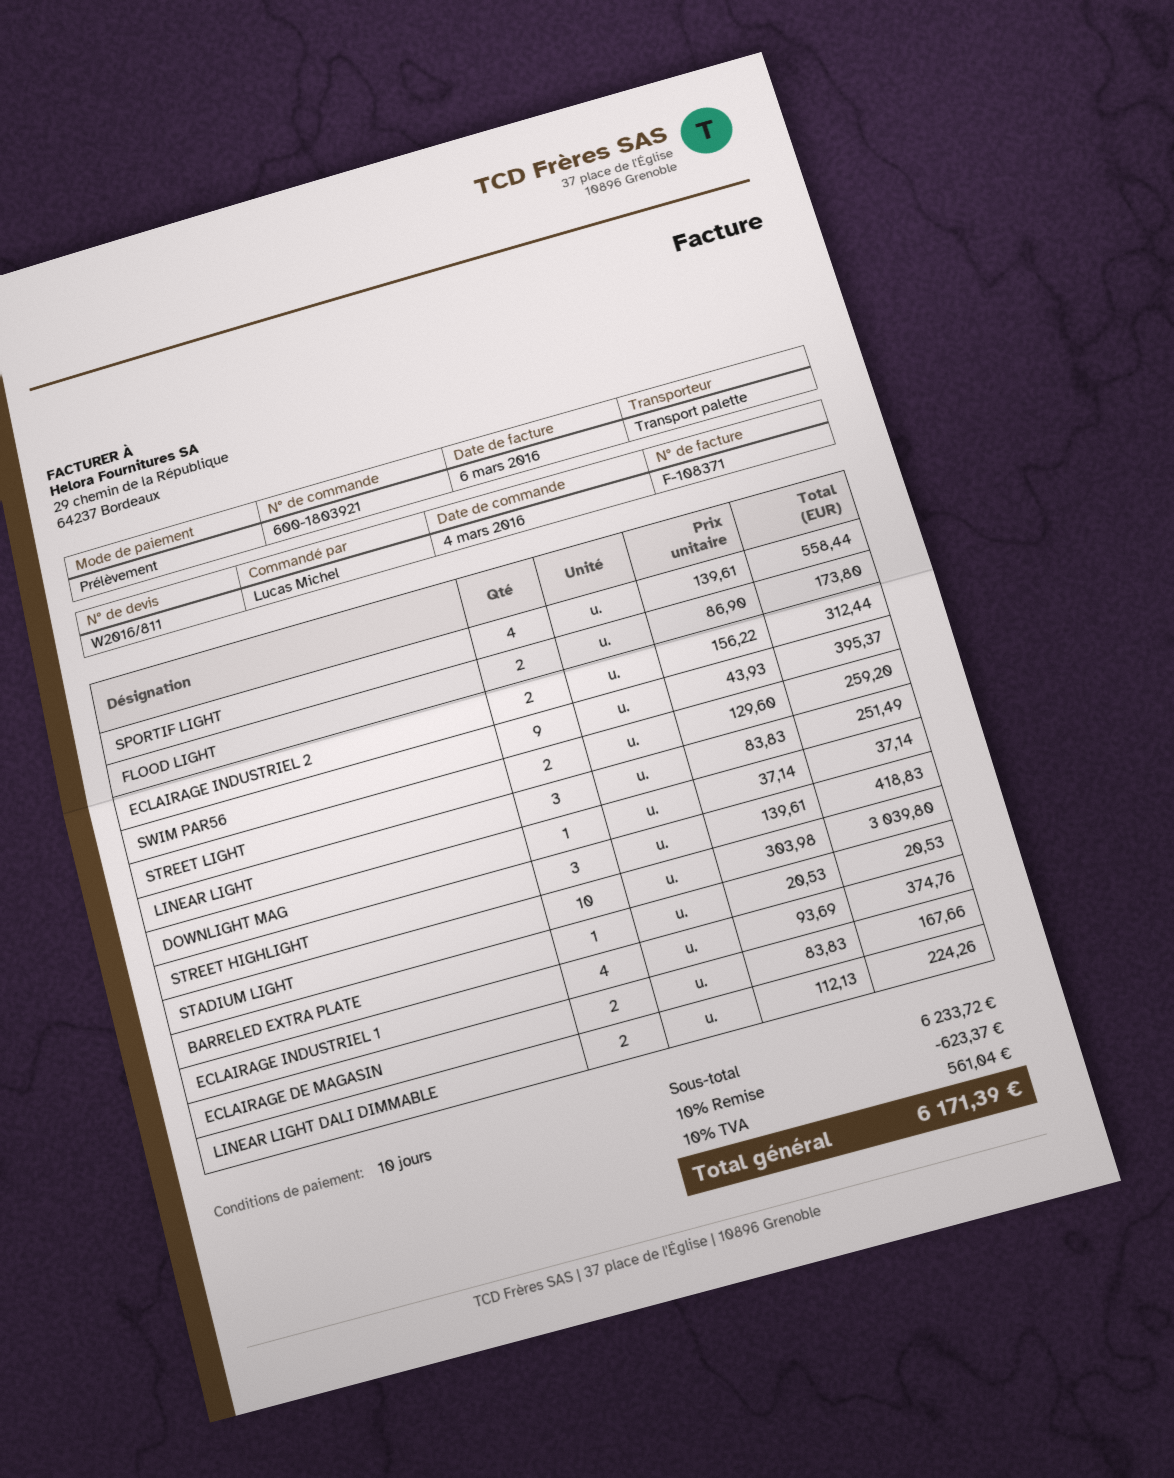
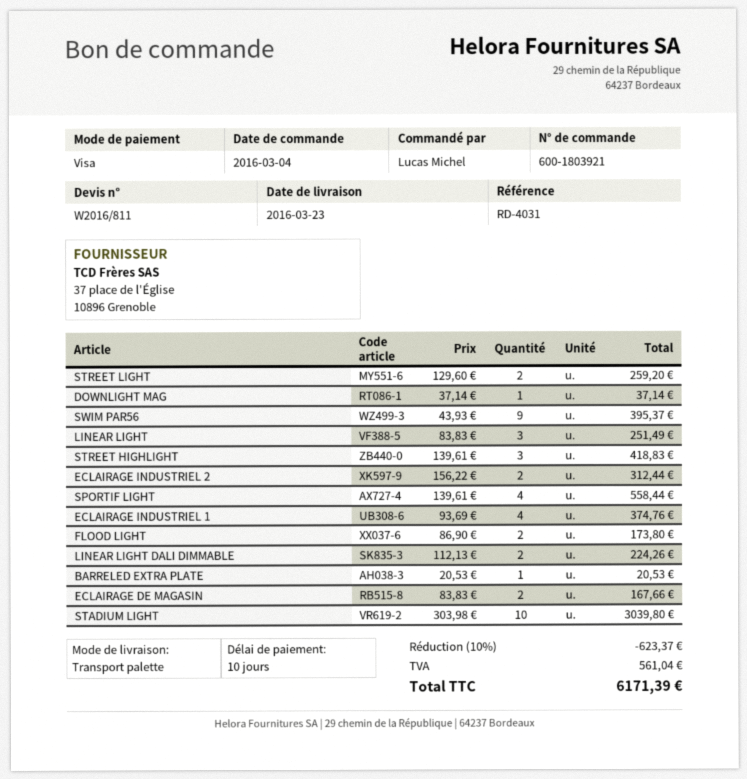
payment method: direct debit -> Visa

